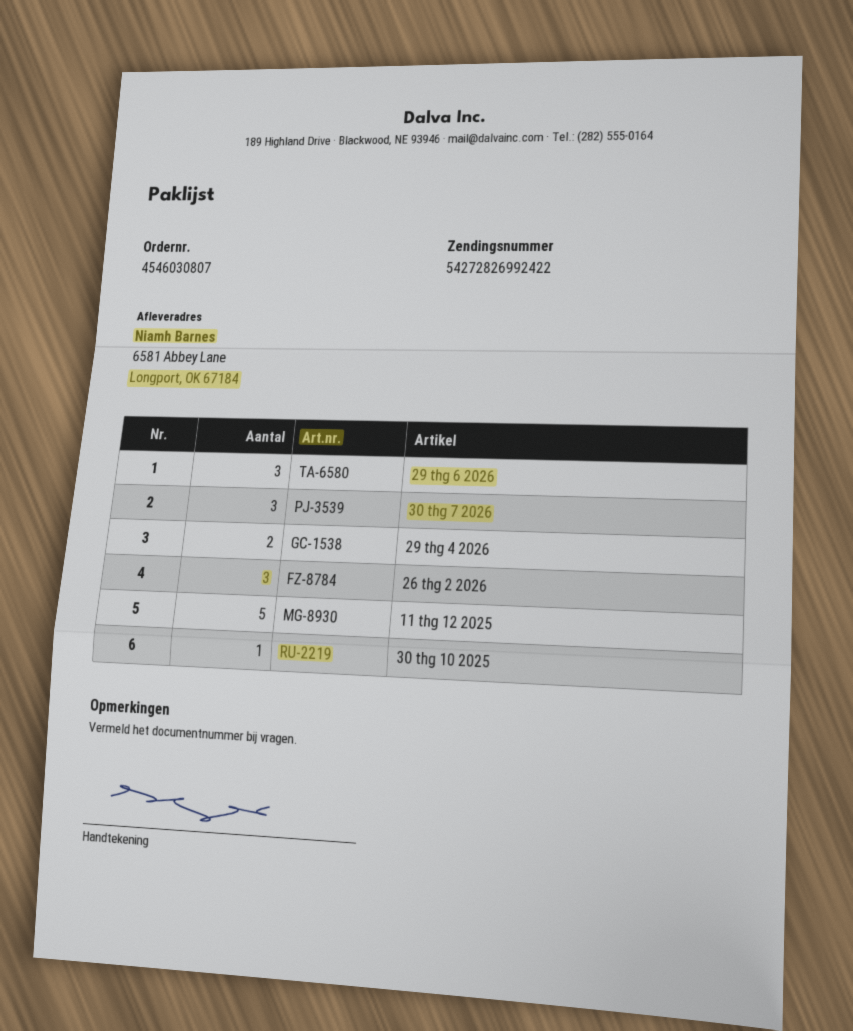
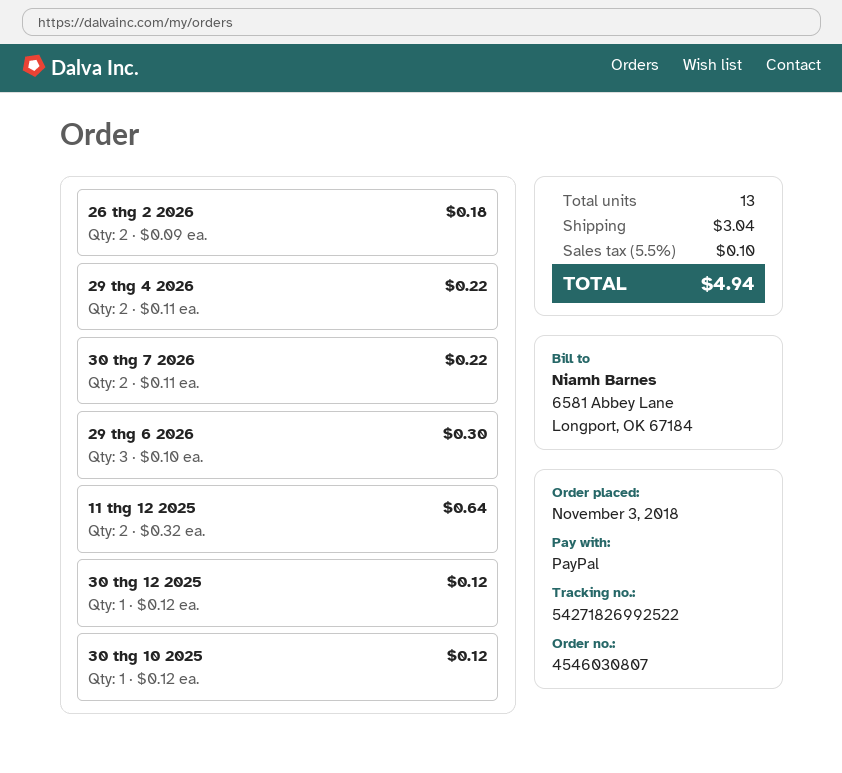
tracking number: 54272826992422 -> 54271826992522
30 thg 7 2026: 3 -> 2
26 thg 2 2026: 3 -> 2
11 thg 12 2025: 5 -> 2
30 thg 12 2025: none -> 1

